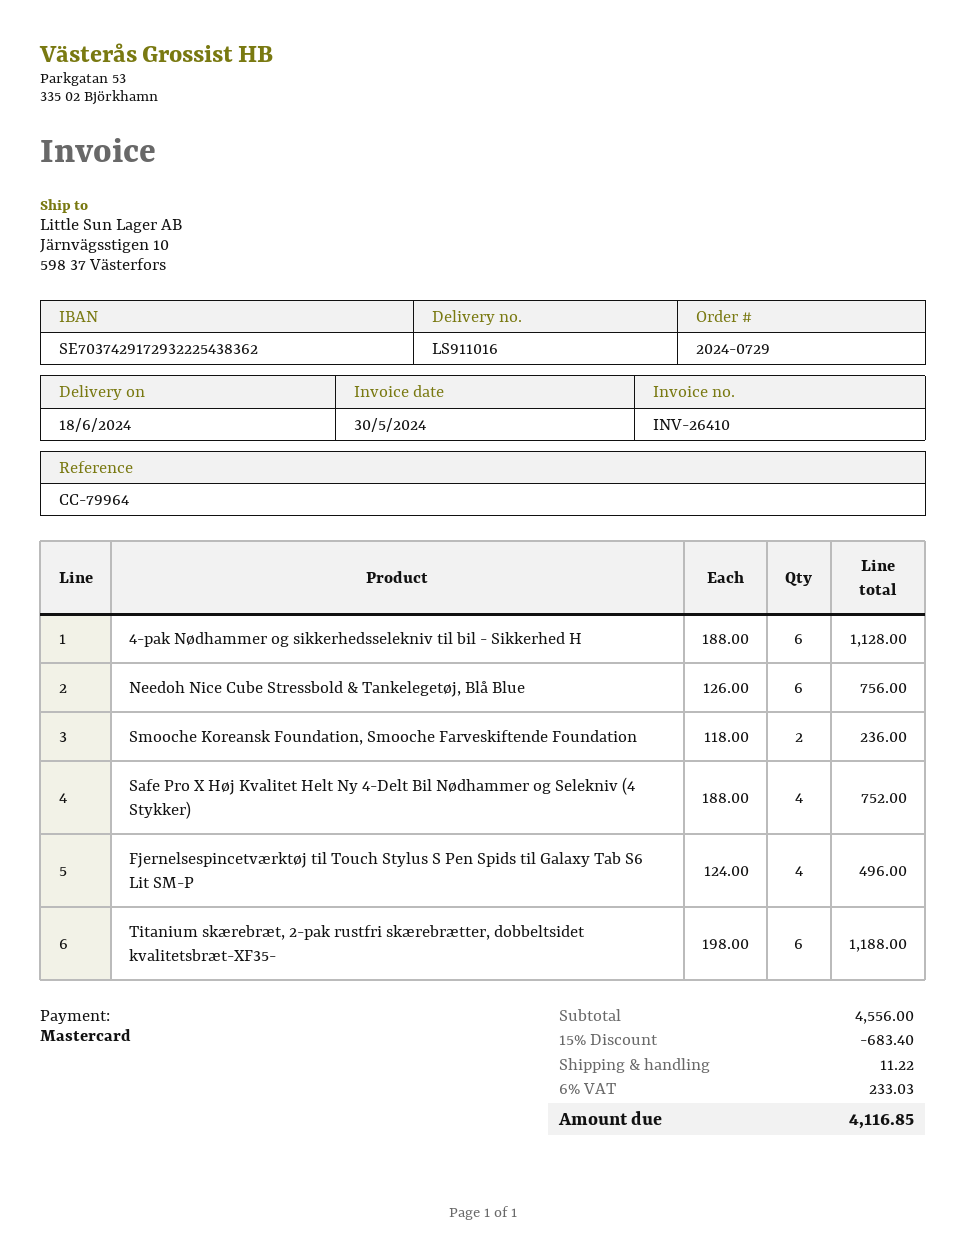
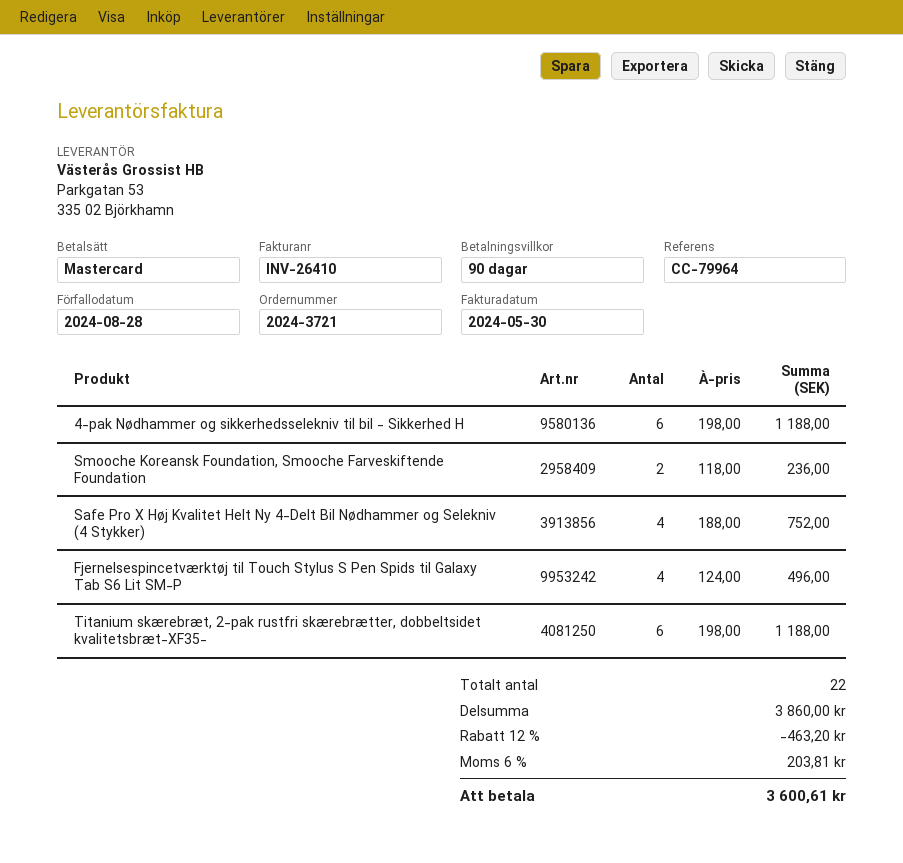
order number: 2024-0729 -> 2024-3721
4-pak Nødhammer og sikkerhedsselekniv til bil - Sikkerhed H: 6 x 188.00 = 1128.00 -> 6 x 198.00 = 1188.00
Needoh Nice Cube Stressbold & Tankelegetøj, Blå Blue: 6 x 126.00 = 756.00 -> none
subtotal: 4556.00 -> 3860.00
discount: 15% = 683.40 -> 12% = 463.20
shipping: 11.22 -> none
tax: 6% = 233.03 -> 6% = 203.81
total: 4116.85 -> 3600.61

